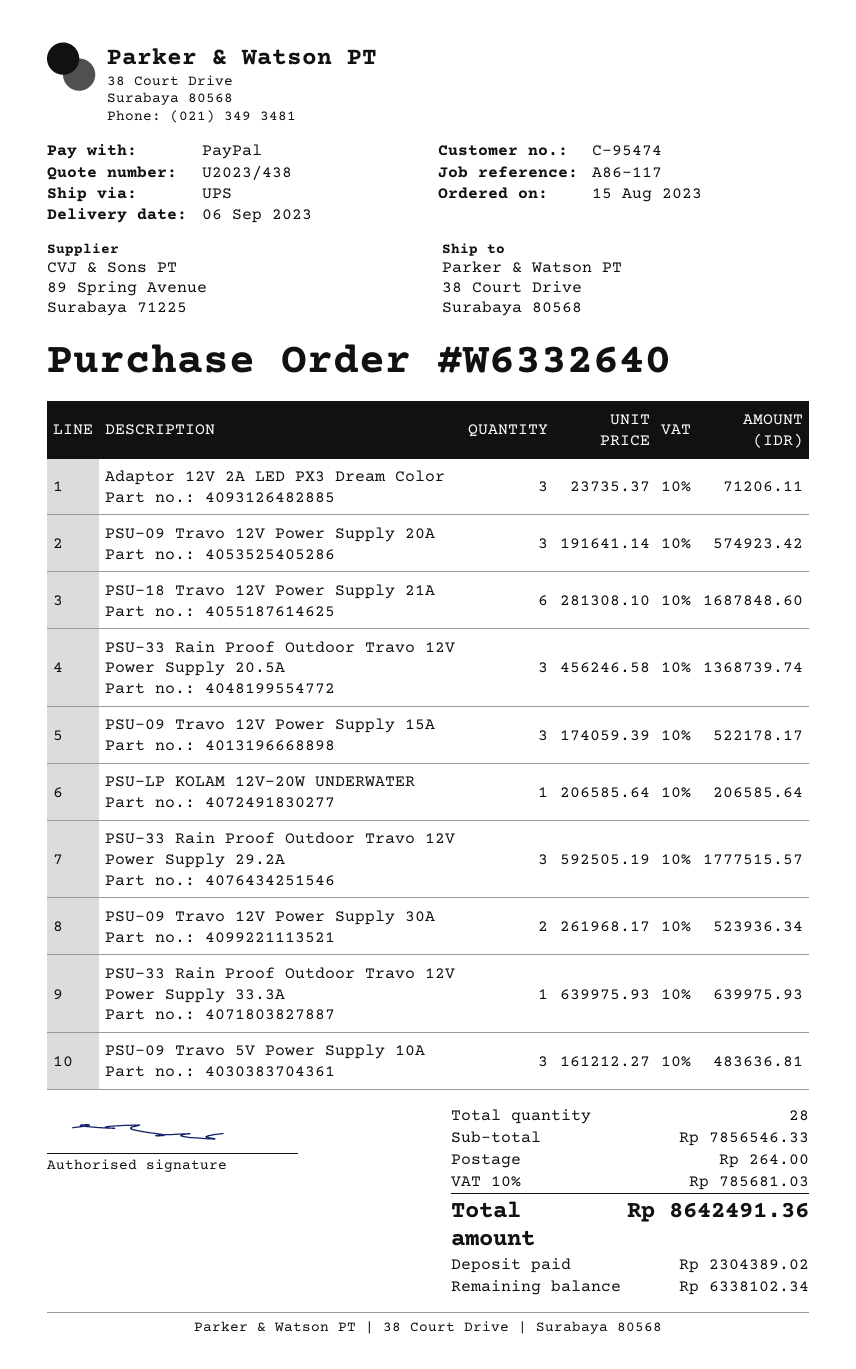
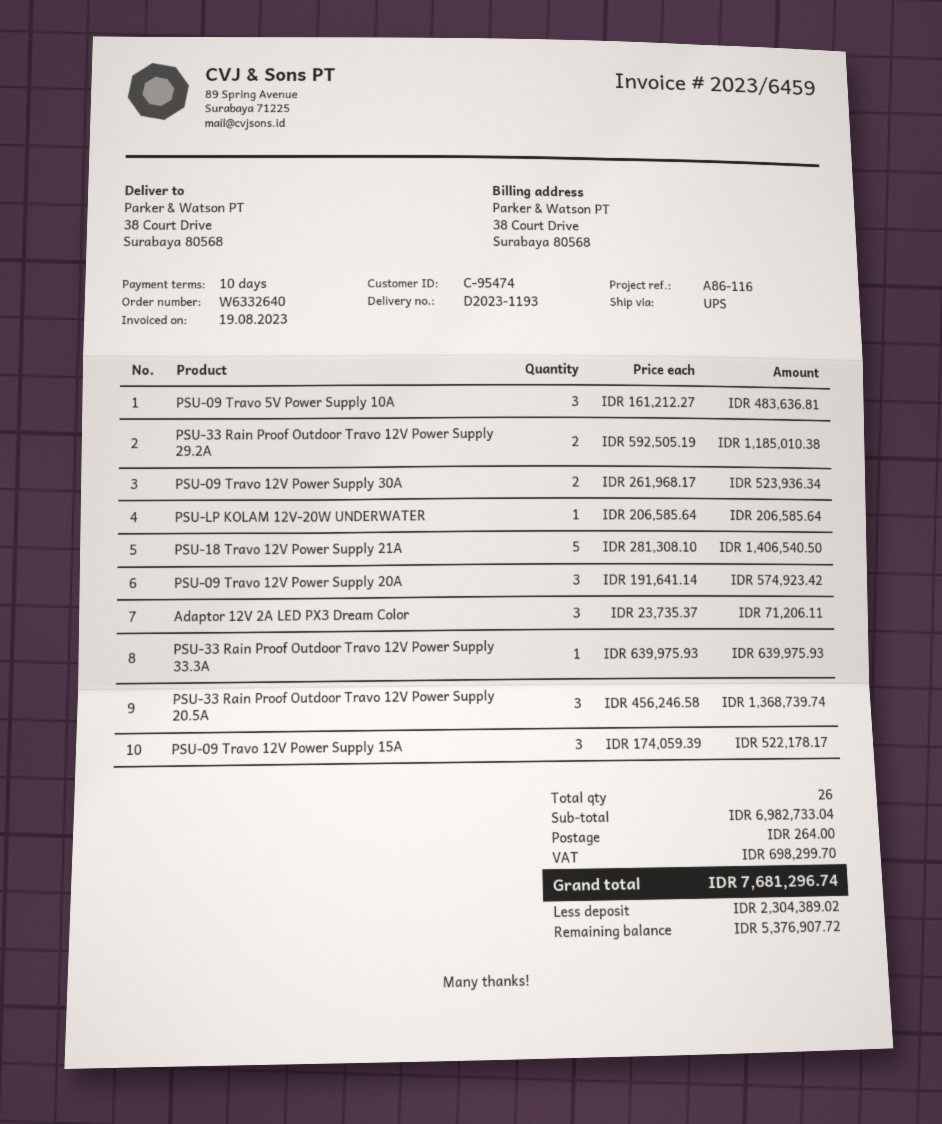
reference: A86-117 -> A86-116
PSU-18 Travo 12V Power Supply 21A: 6 x 281308.10 = 1687848.60 -> 5 x 281308.10 = 1406540.50
PSU-33 Rain Proof Outdoor Travo 12V Power Supply 29.2A: 3 x 592505.19 = 1777515.57 -> 2 x 592505.19 = 1185010.38
total quantity: 28 -> 26
subtotal: 7856546.33 -> 6982733.04
tax: 785681.03 -> 698299.70
total: 8642491.36 -> 7681296.74
balance: 6338102.34 -> 5376907.72

